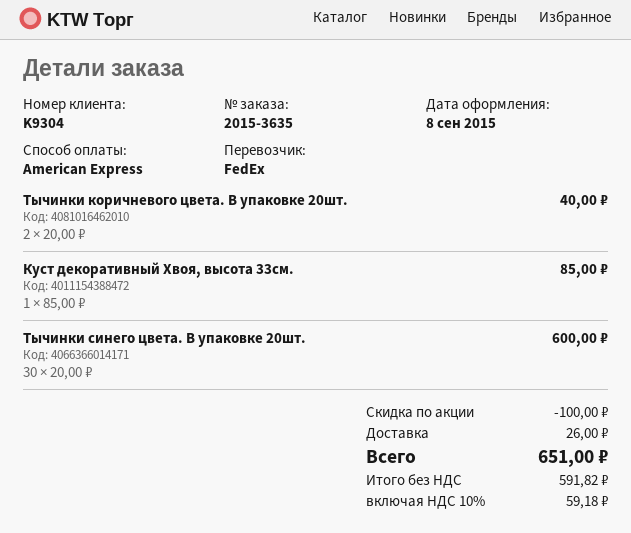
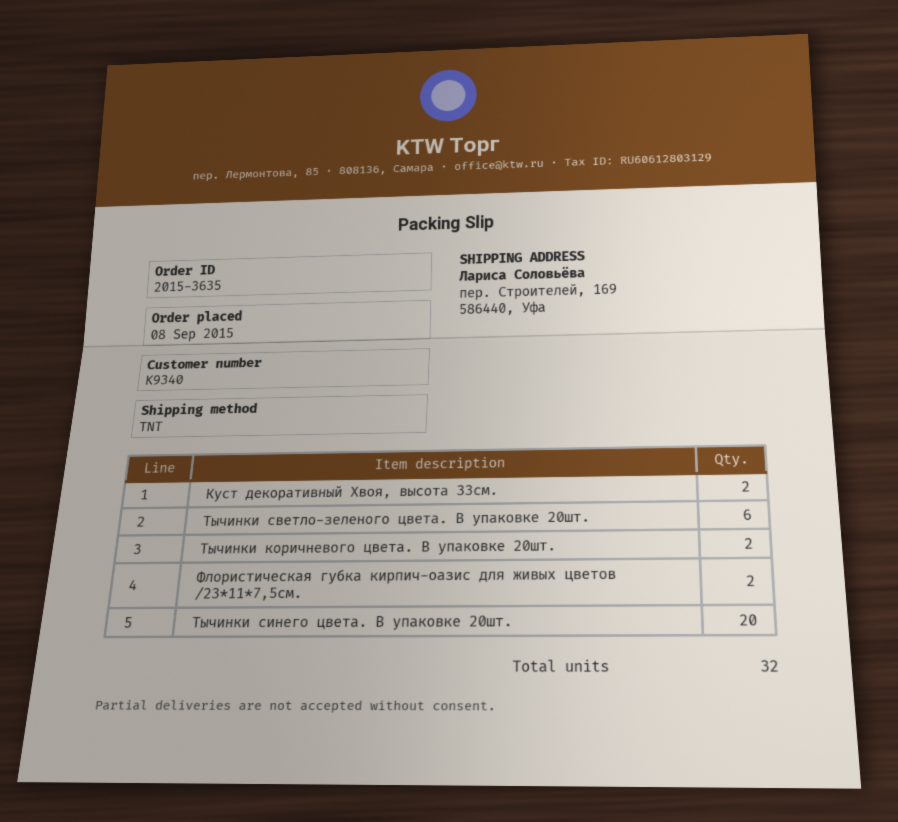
customer number: K9304 -> K9340
shipping method: FedEx -> TNT
Куст декоративный Хвоя, высота 33см.: 1 -> 2
Тычинки синего цвета. В упаковке 20шт.: 30 -> 20
Тычинки светло-зеленого цвета. В упаковке 20шт.: none -> 6
Флористическая губка кирпич-оазис для живых цветов /23*11*7,5см.: none -> 2

